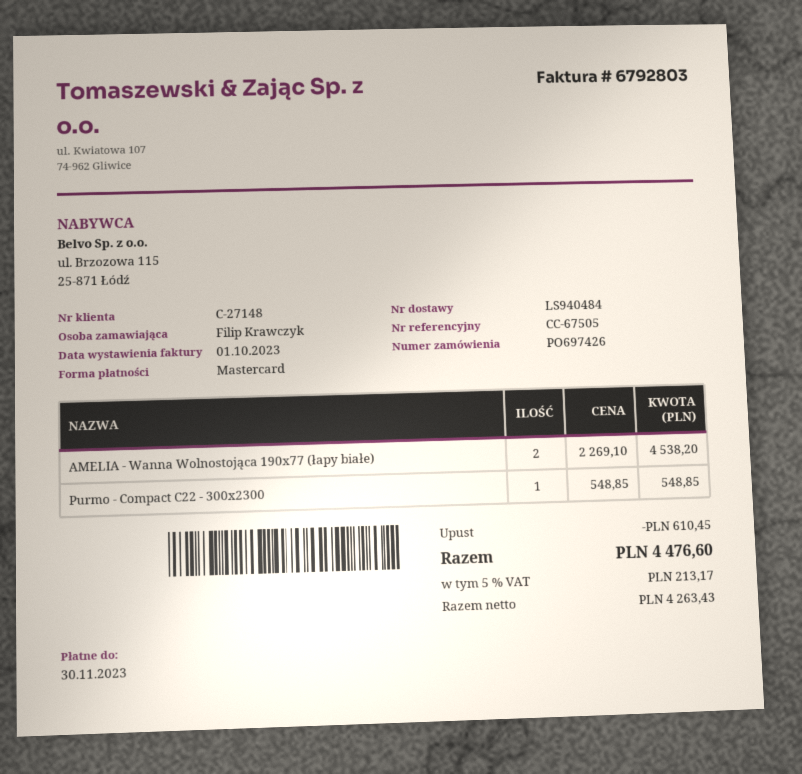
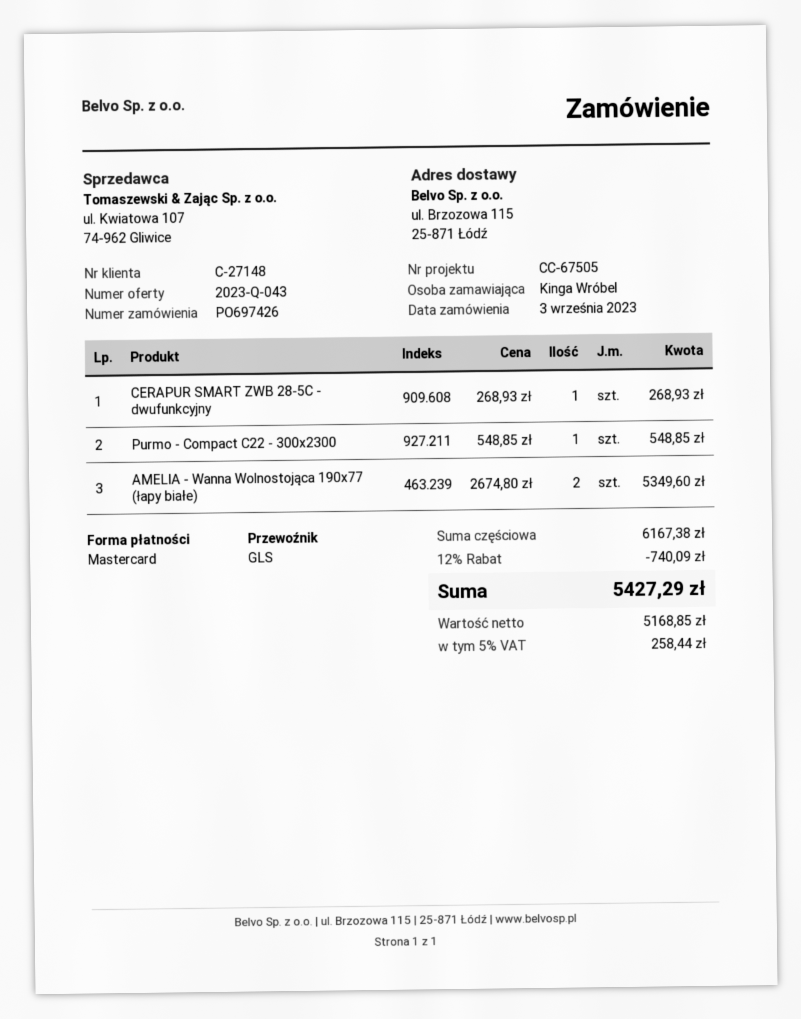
ordered by: Filip Krawczyk -> Kinga Wróbel
AMELIA - Wanna Wolnostojąca 190x77 (łapy białe): 2 x 2269.10 = 4538.20 -> 2 x 2674.80 = 5349.60
CERAPUR SMART ZWB 28-5C - dwufunkcyjny: none -> 1 x 268.93 = 268.93
discount: 610.45 -> 740.09
net: 4263.43 -> 5168.85
tax: 5% = 213.17 -> 5% = 258.44
total: 4476.60 -> 5427.29

